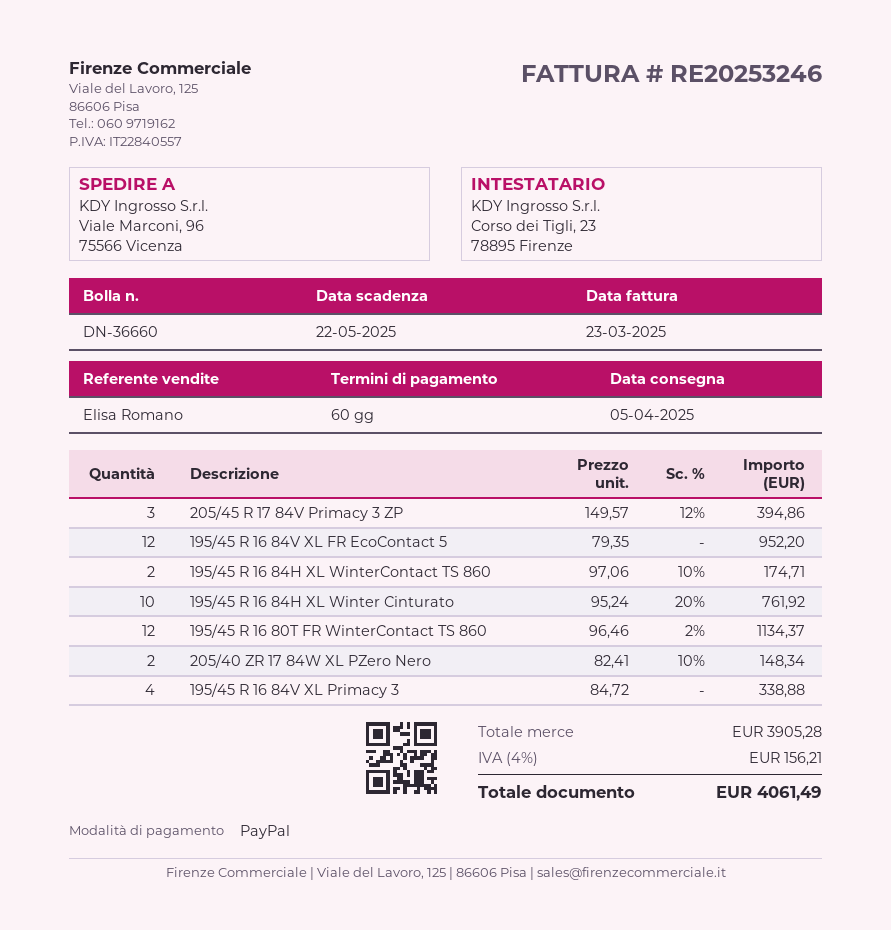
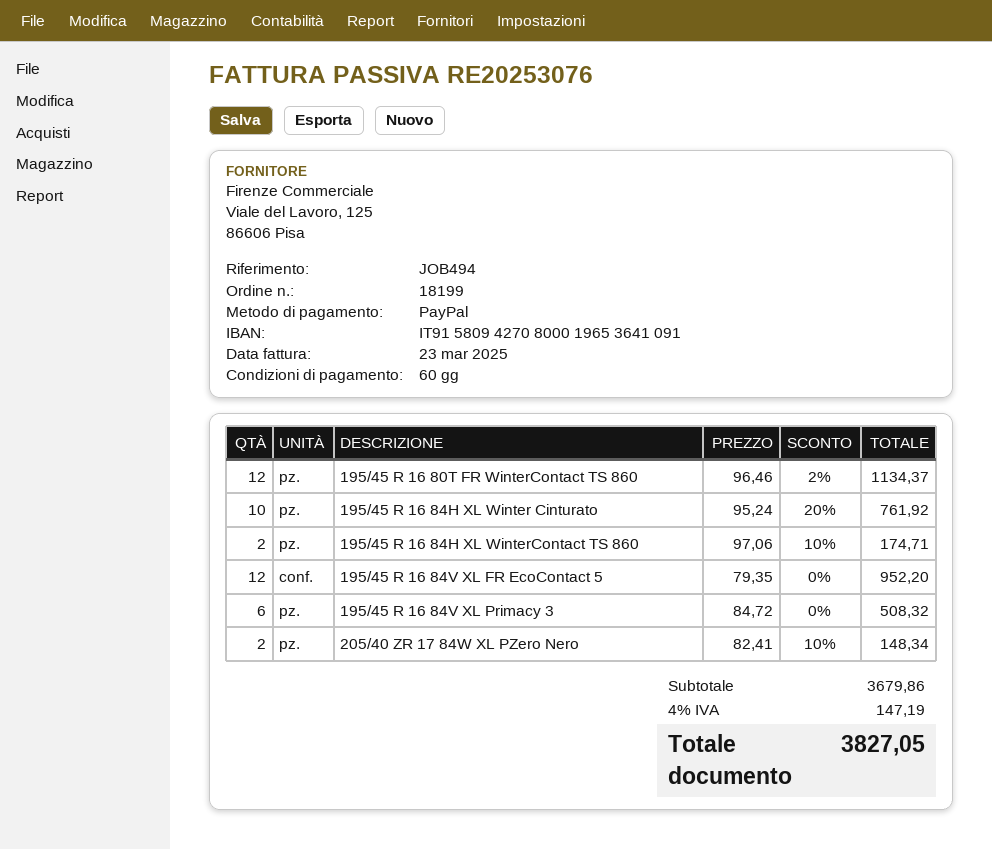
invoice number: RE20253246 -> RE20253076
205/45 R 17 84V Primacy 3 ZP: 3 x 149.57 - 12% = 394.86 -> none
195/45 R 16 84V XL Primacy 3: 4 x 84.72 = 338.88 -> 6 x 84.72 = 508.32
subtotal: 3905.28 -> 3679.86
tax: 4% = 156.21 -> 4% = 147.19
total: 4061.49 -> 3827.05

